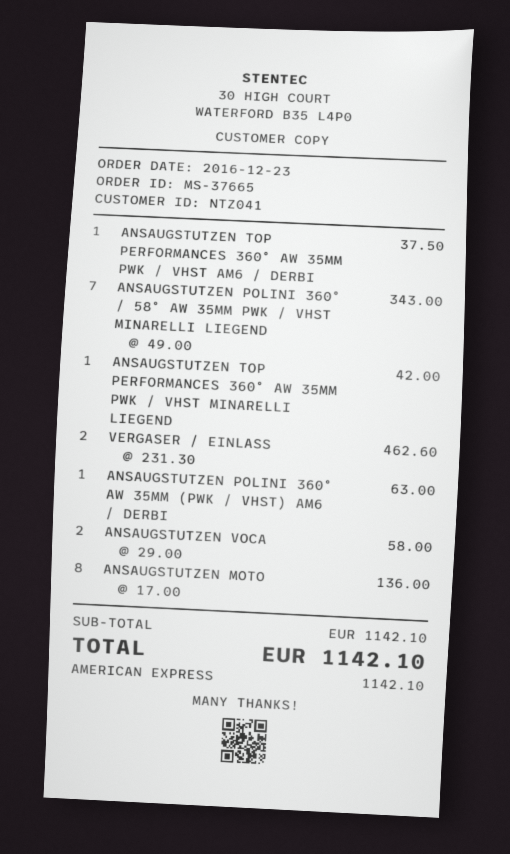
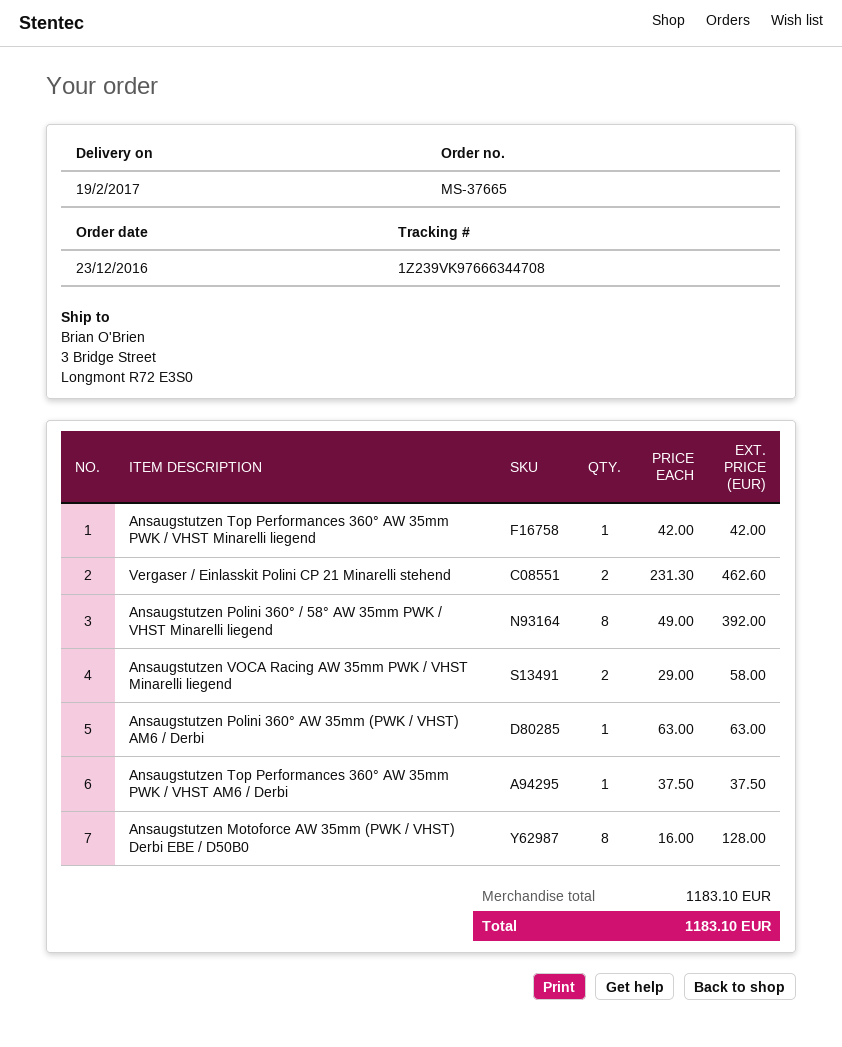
ANSAUGSTUTZEN POLINI 360° / 58° AW 35MM PWK / VHST MINARELLI LIEGEND: 7 x 49.00 = 343.00 -> 8 x 49.00 = 392.00
ANSAUGSTUTZEN MOTO: 8 x 17.00 = 136.00 -> 8 x 16.00 = 128.00
subtotal: 1142.10 -> 1183.10
total: 1142.10 -> 1183.10

